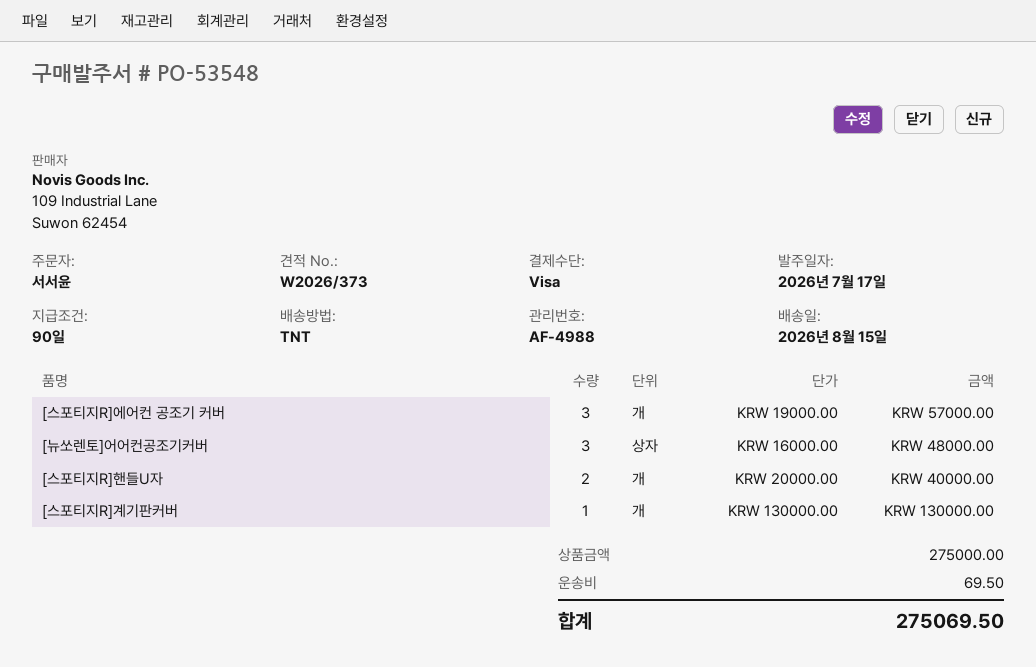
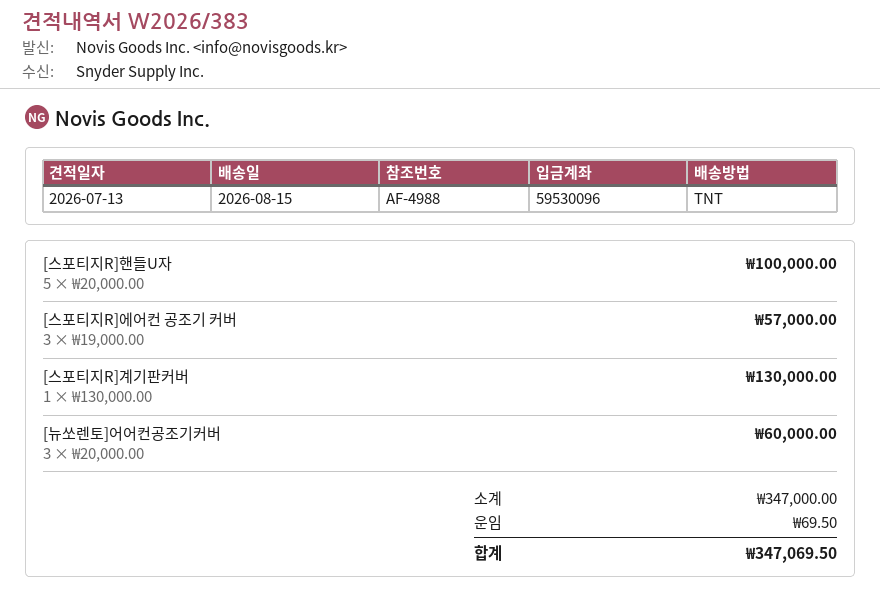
quote number: W2026/373 -> W2026/383
[뉴쏘렌토]어어컨공조기커버: 3 x 16000.00 = 48000.00 -> 3 x 20000.00 = 60000.00
[스포티지R]핸들U자: 2 x 20000.00 = 40000.00 -> 5 x 20000.00 = 100000.00
subtotal: 275000.00 -> 347000.00
total: 275069.50 -> 347069.50

